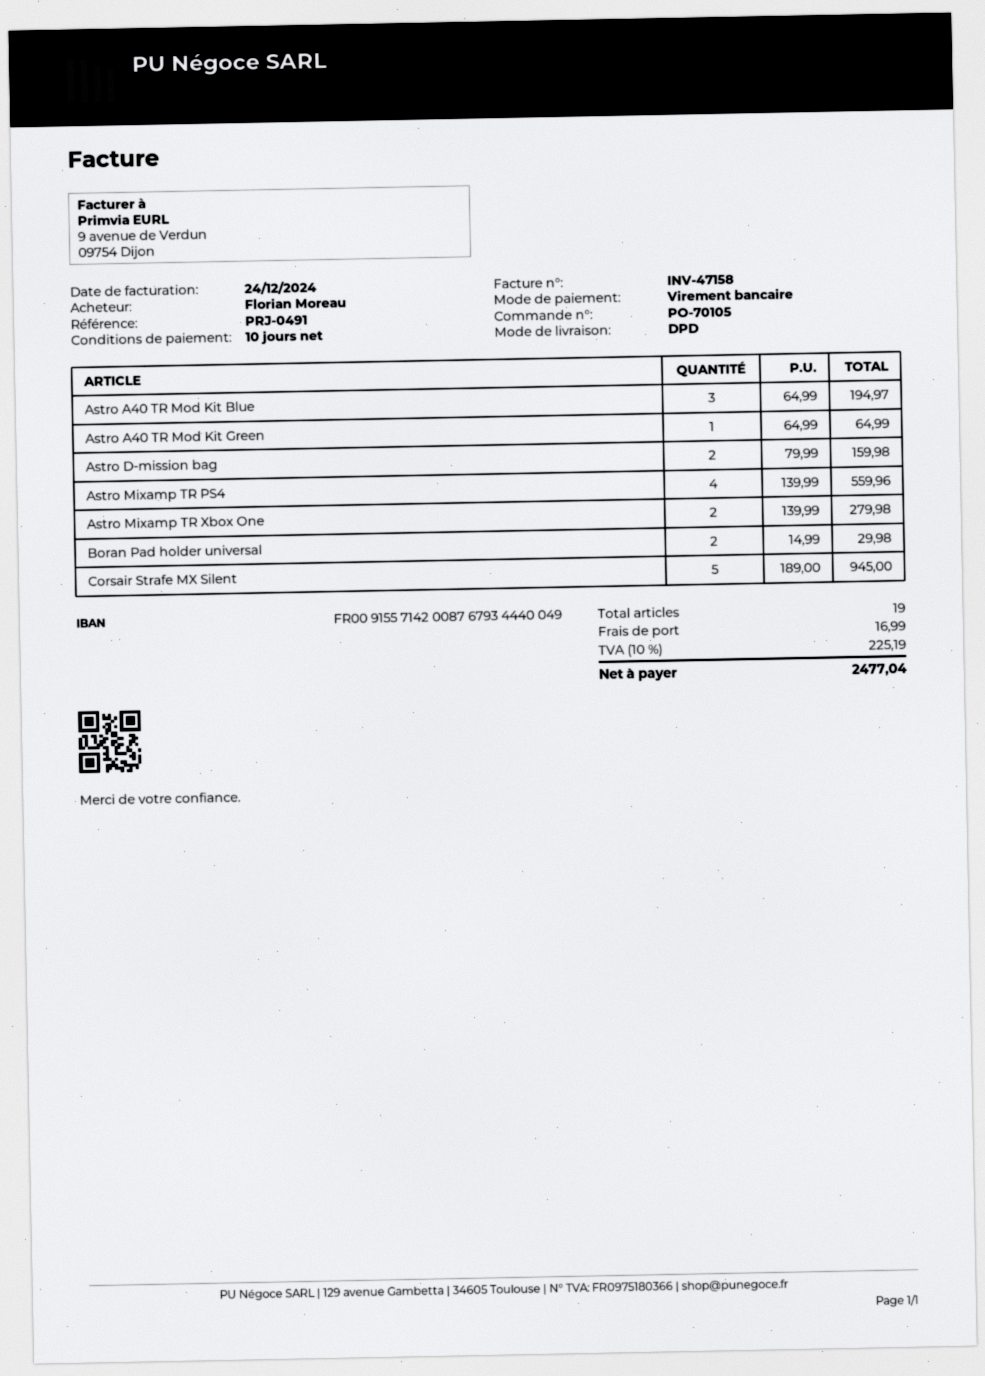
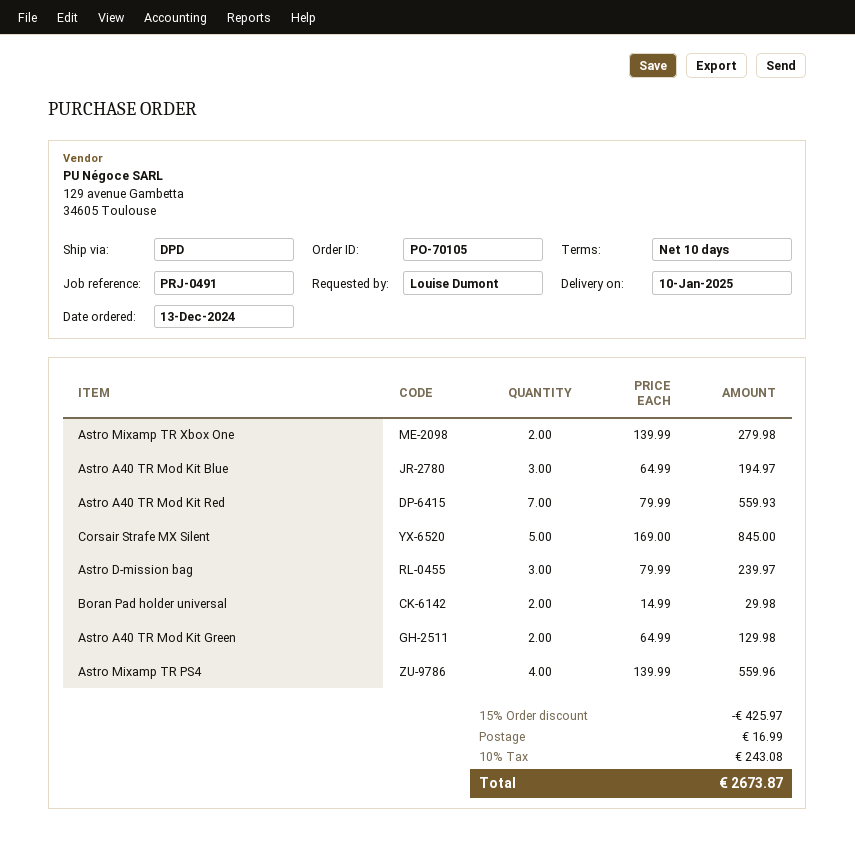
ordered by: Florian Moreau -> Louise Dumont
Astro A40 TR Mod Kit Green: 1 x 64.99 = 64.99 -> 2 x 64.99 = 129.98
Astro D-mission bag: 2 x 79.99 = 159.98 -> 3 x 79.99 = 239.97
Corsair Strafe MX Silent: 5 x 189.00 = 945.00 -> 5 x 169.00 = 845.00
Astro A40 TR Mod Kit Red: none -> 7 x 79.99 = 559.93
discount: none -> 15% = 425.97
tax: 10% = 225.19 -> 10% = 243.08
total: 2477.04 -> 2673.87

